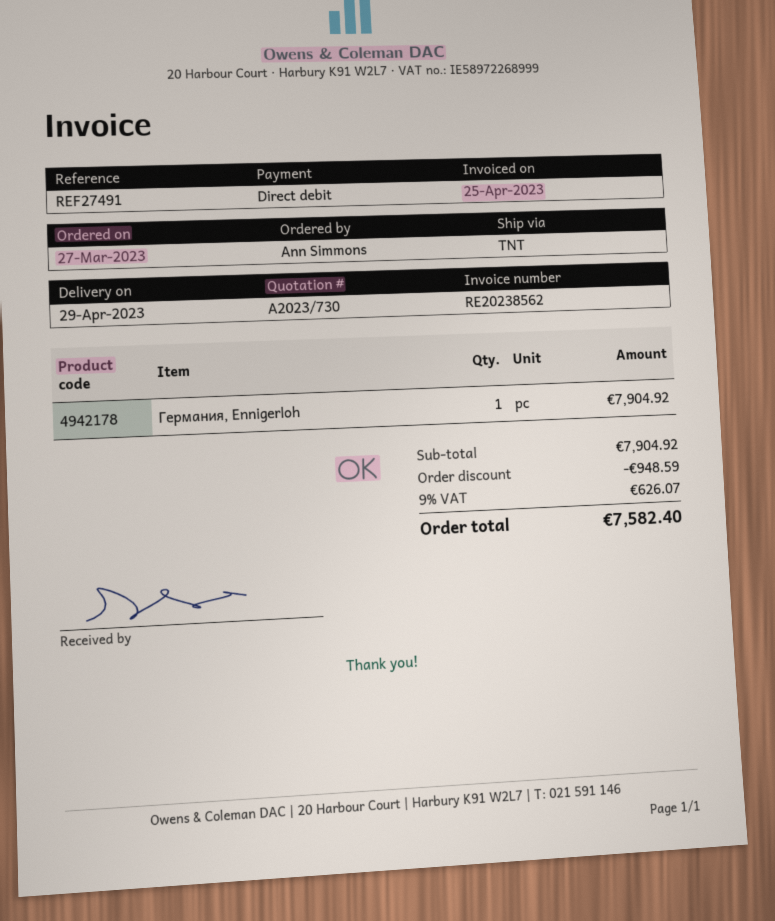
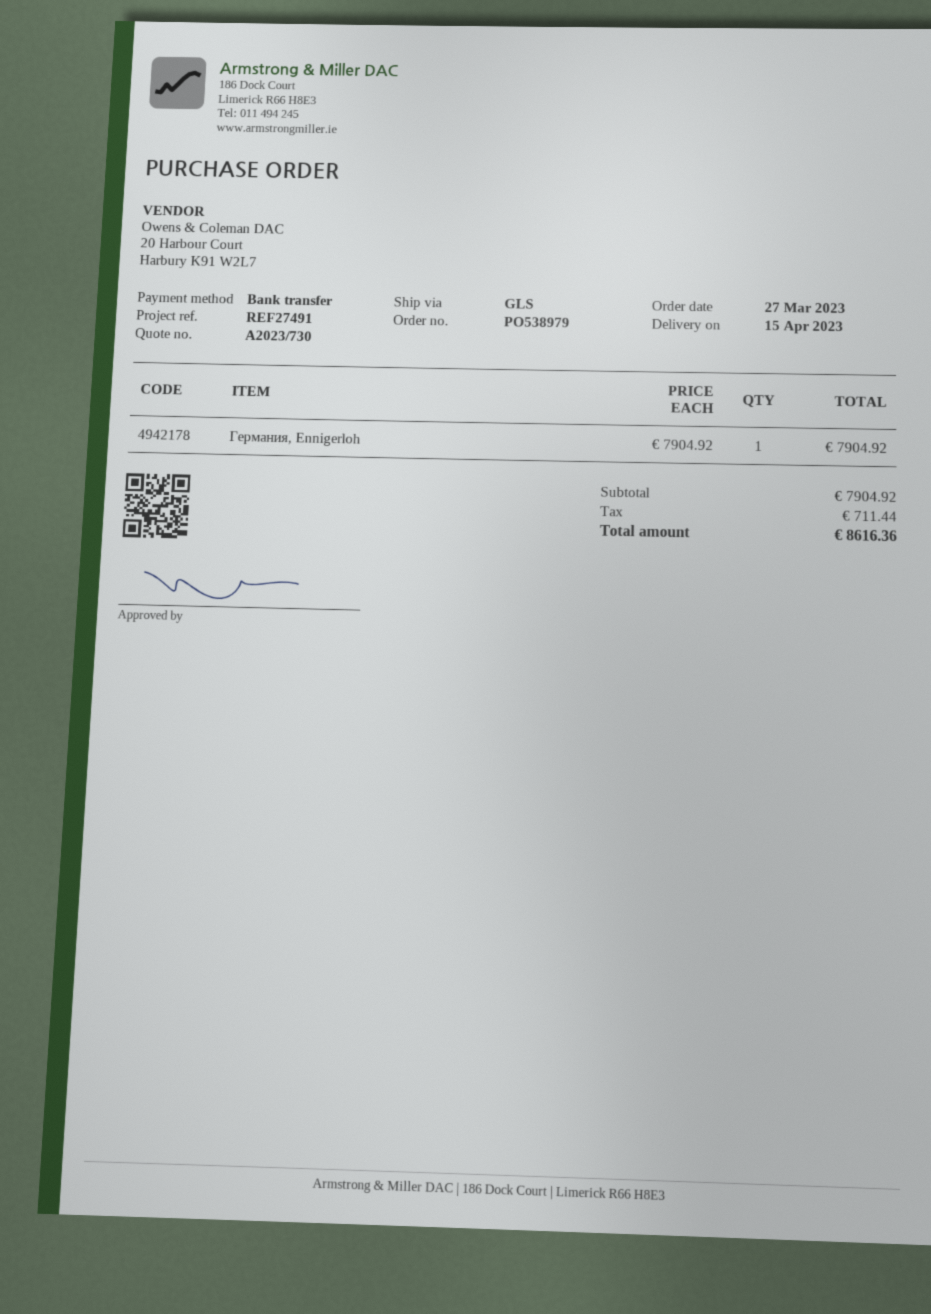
delivery date: 2023-04-29 -> 2023-04-15
payment method: direct debit -> bank transfer
shipping method: TNT -> GLS
discount: 948.59 -> none
tax: 626.07 -> 711.44
total: 7582.40 -> 8616.36

